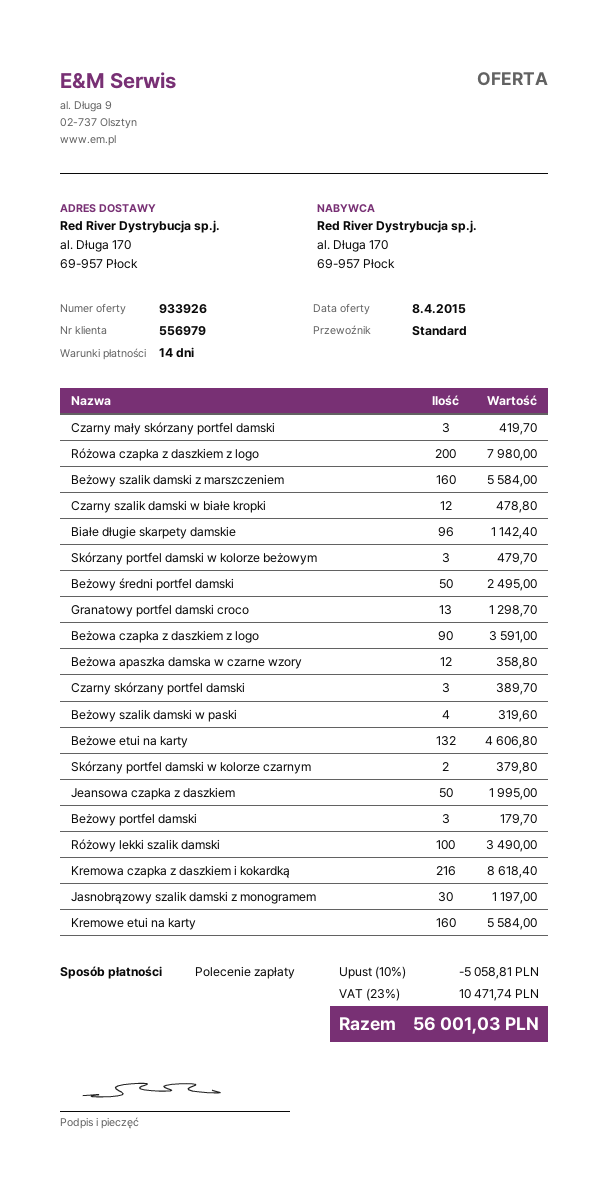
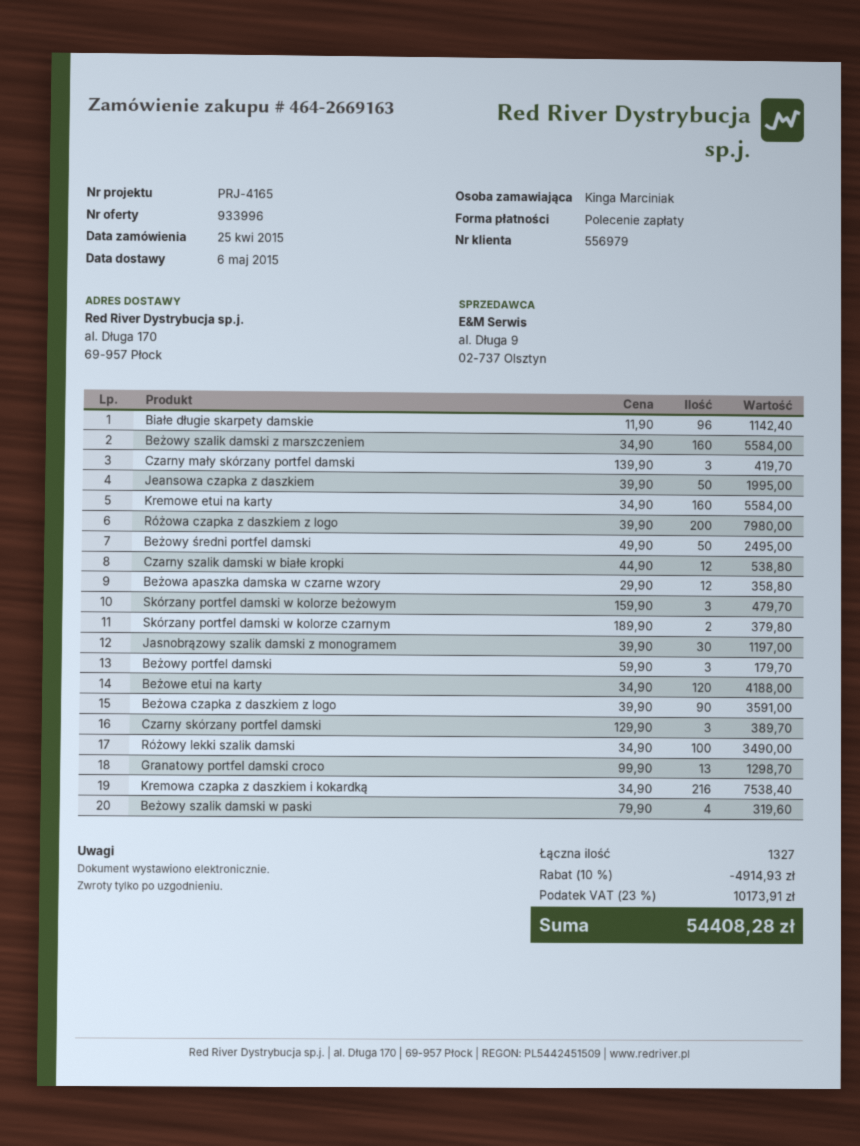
quote number: 933926 -> 933996
Czarny szalik damski w białe kropki: 12 for 478.80 -> 12 for 538.80
Beżowe etui na karty: 132 for 4606.80 -> 120 for 4188.00
Kremowa czapka z daszkiem i kokardką: 216 for 8618.40 -> 216 for 7538.40
discount: 10% = 5058.81 -> 10% = 4914.93
tax: 23% = 10471.74 -> 23% = 10173.91
total: 56001.03 -> 54408.28

